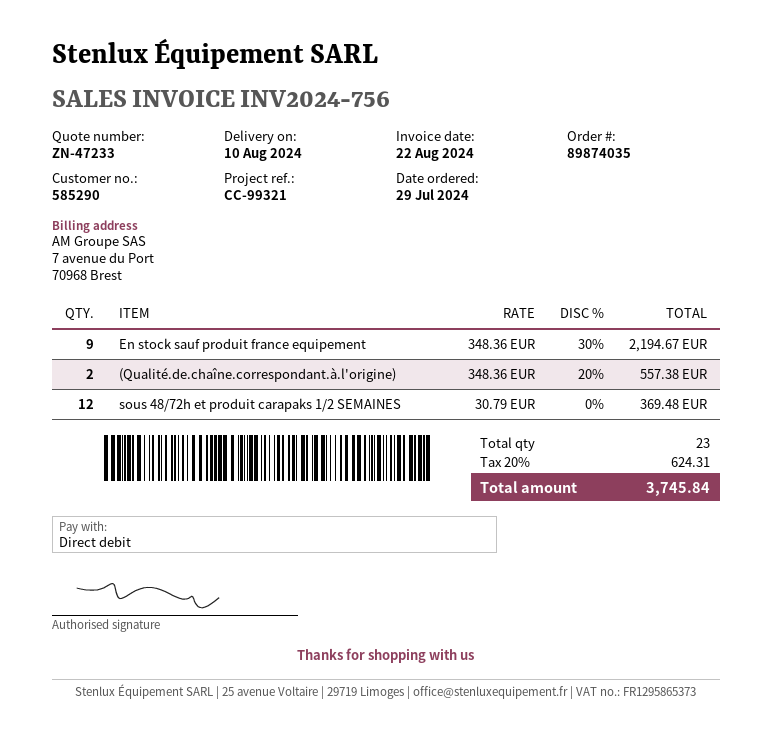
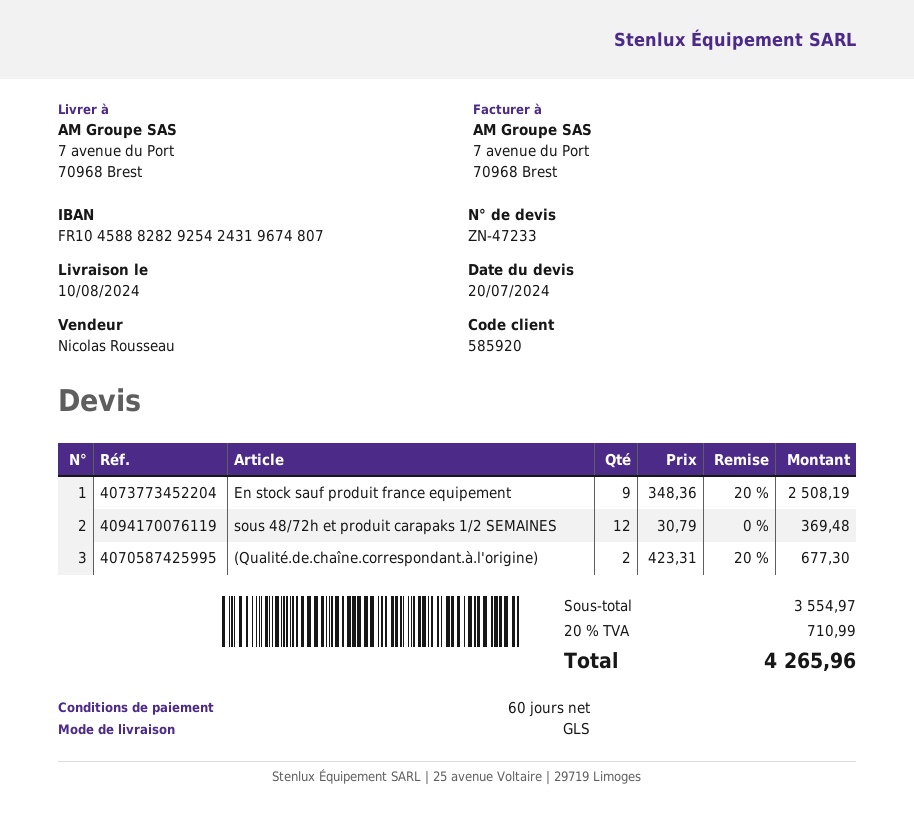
customer number: 585290 -> 585920
En stock sauf produit france equipement: 9 x 348.36 - 30% = 2194.67 -> 9 x 348.36 - 20% = 2508.19
(Qualité.de.chaîne.correspondant.à.l'origine): 2 x 348.36 - 20% = 557.38 -> 2 x 423.31 - 20% = 677.30
tax: 20% = 624.31 -> 20% = 710.99
total: 3745.84 -> 4265.96

